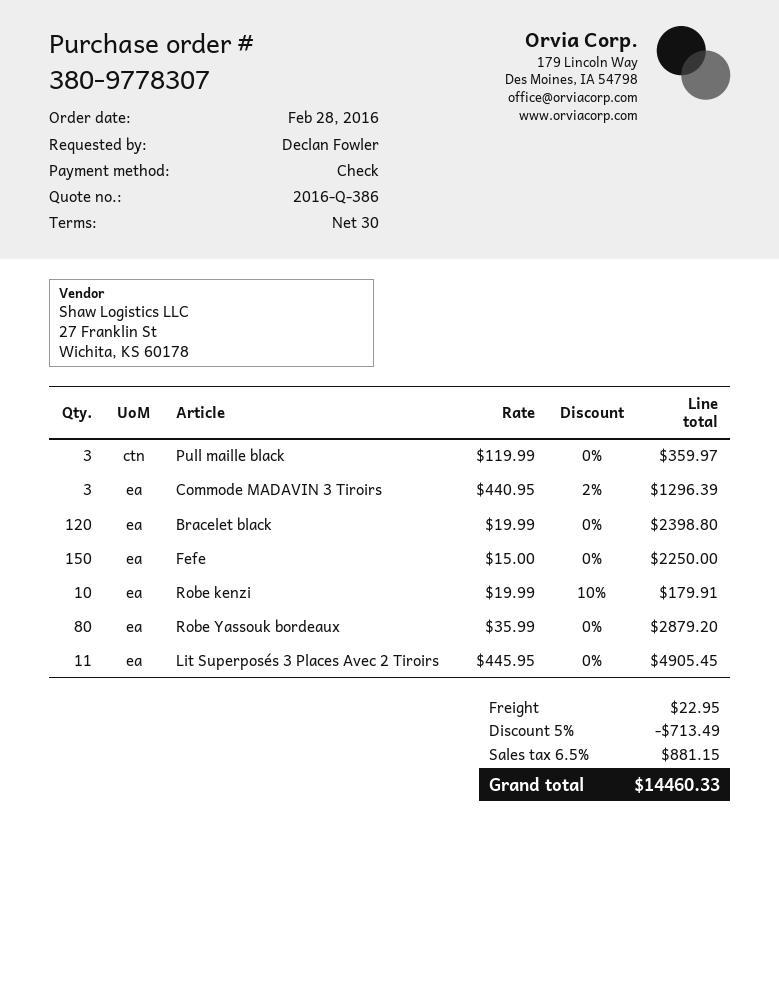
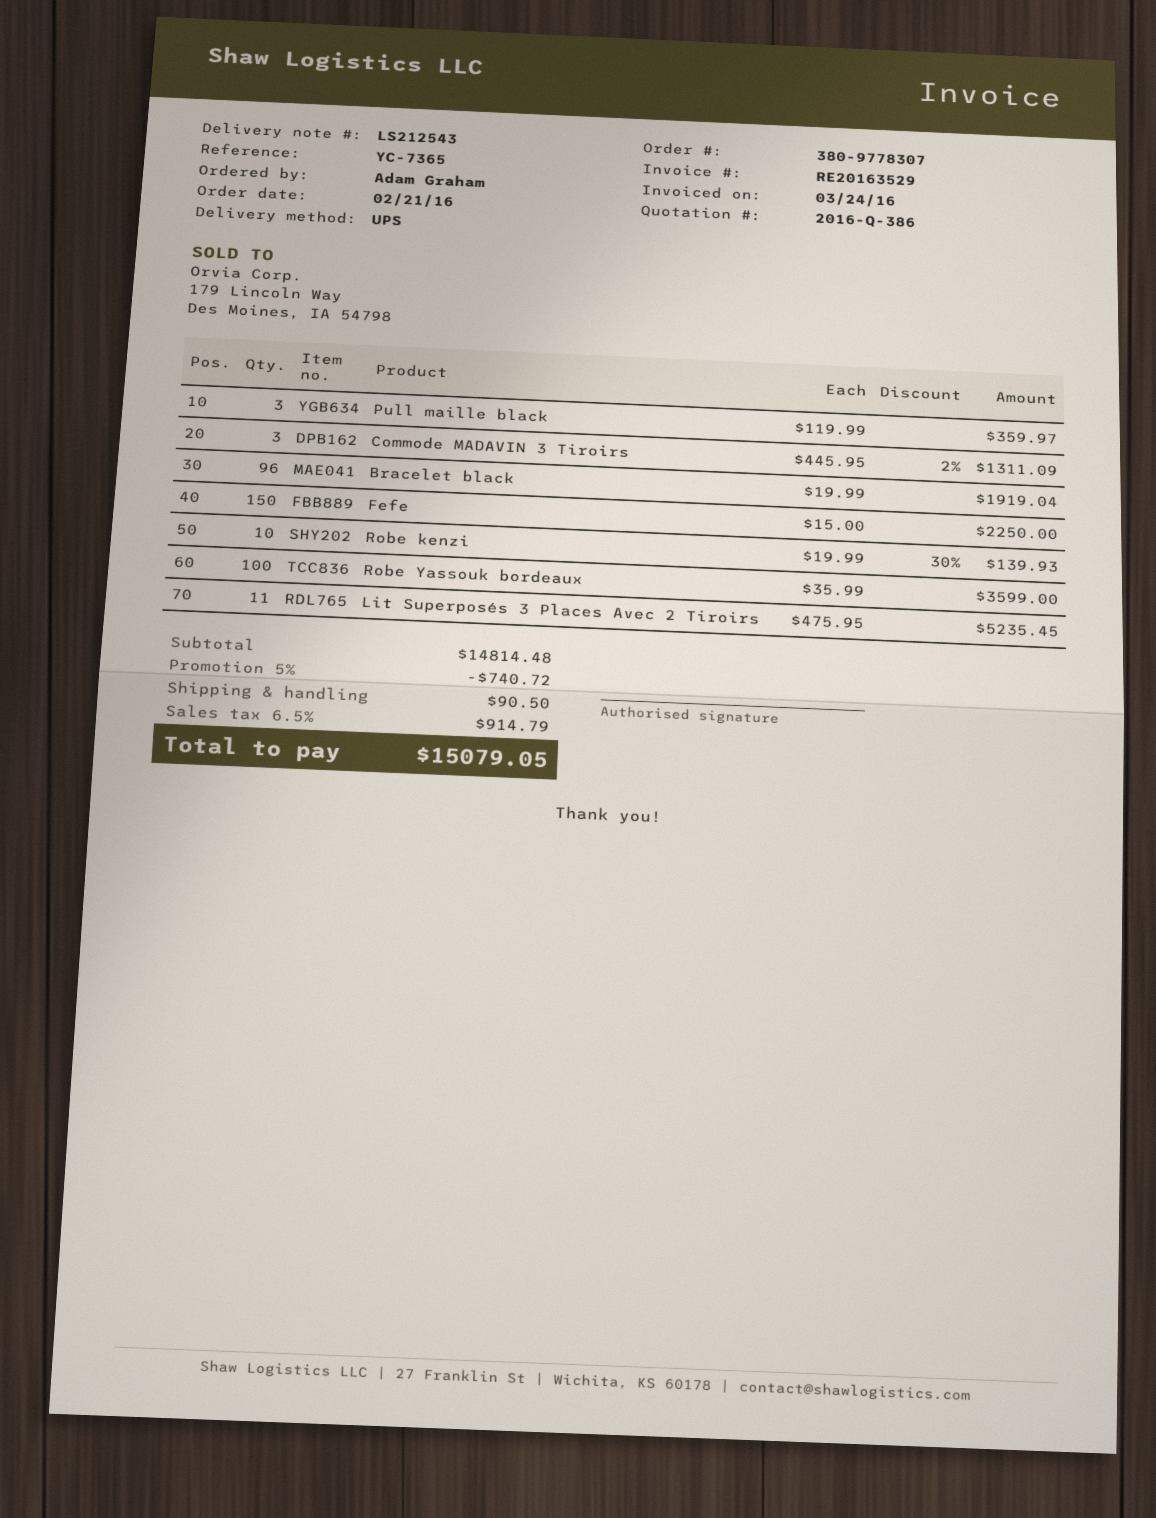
order date: 2016-02-28 -> 2016-02-21
ordered by: Declan Fowler -> Adam Graham
Commode MADAVIN 3 Tiroirs: 3 x 440.95 - 2% = 1296.39 -> 3 x 445.95 - 2% = 1311.09
Bracelet black: 120 x 19.99 = 2398.80 -> 96 x 19.99 = 1919.04
Robe kenzi: 10 x 19.99 - 10% = 179.91 -> 10 x 19.99 - 30% = 139.93
Robe Yassouk bordeaux: 80 x 35.99 = 2879.20 -> 100 x 35.99 = 3599.00
Lit Superposés 3 Places Avec 2 Tiroirs: 11 x 445.95 = 4905.45 -> 11 x 475.95 = 5235.45
discount: 5% = 713.49 -> 5% = 740.72
shipping: 22.95 -> 90.50
tax: 6.5% = 881.15 -> 6.5% = 914.79
total: 14460.33 -> 15079.05

